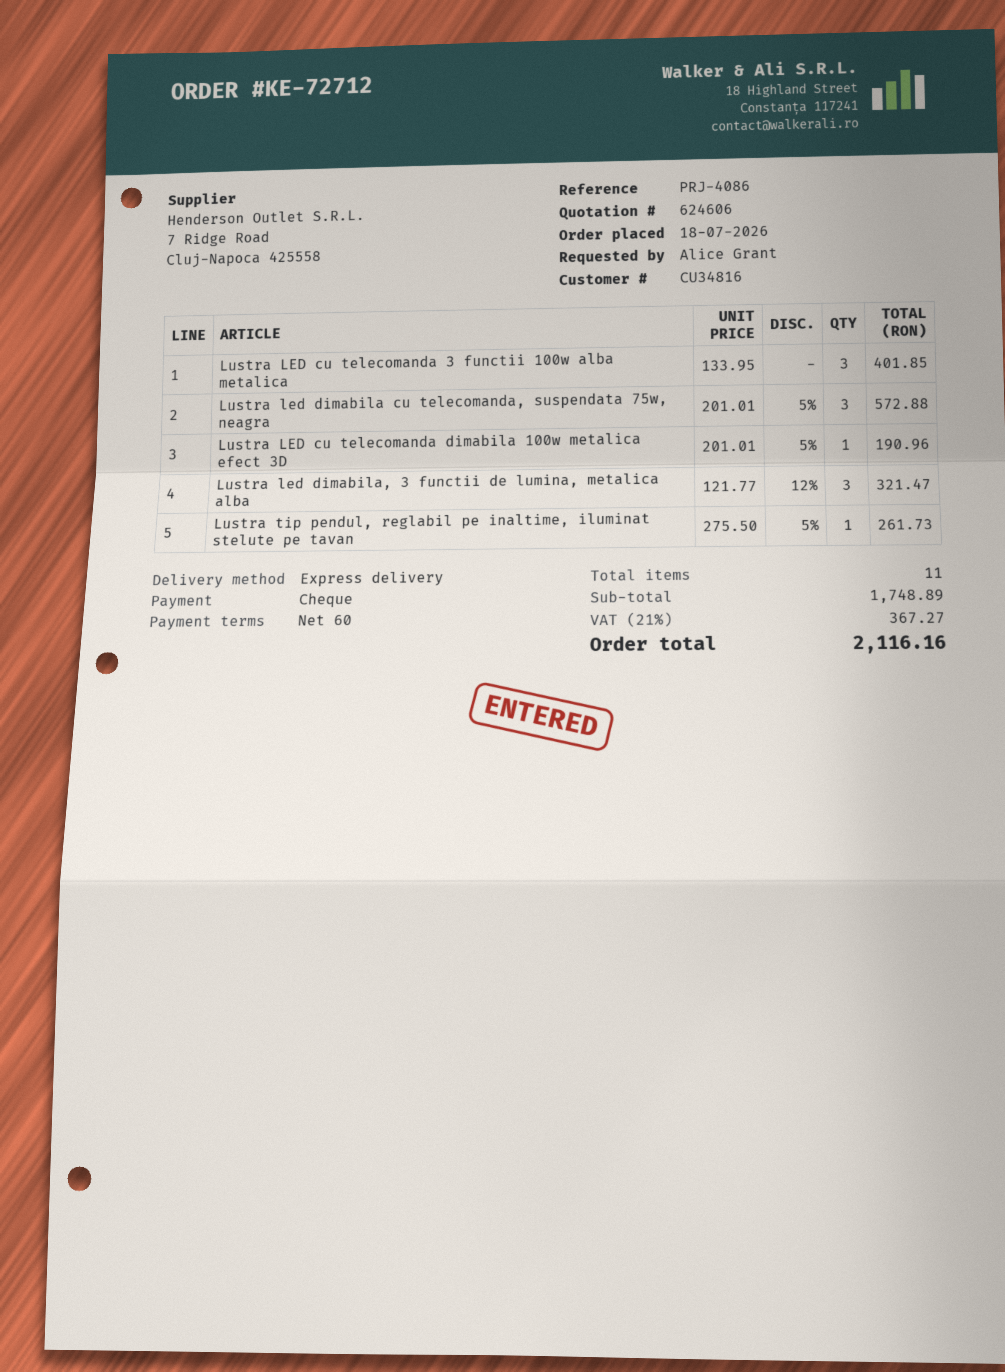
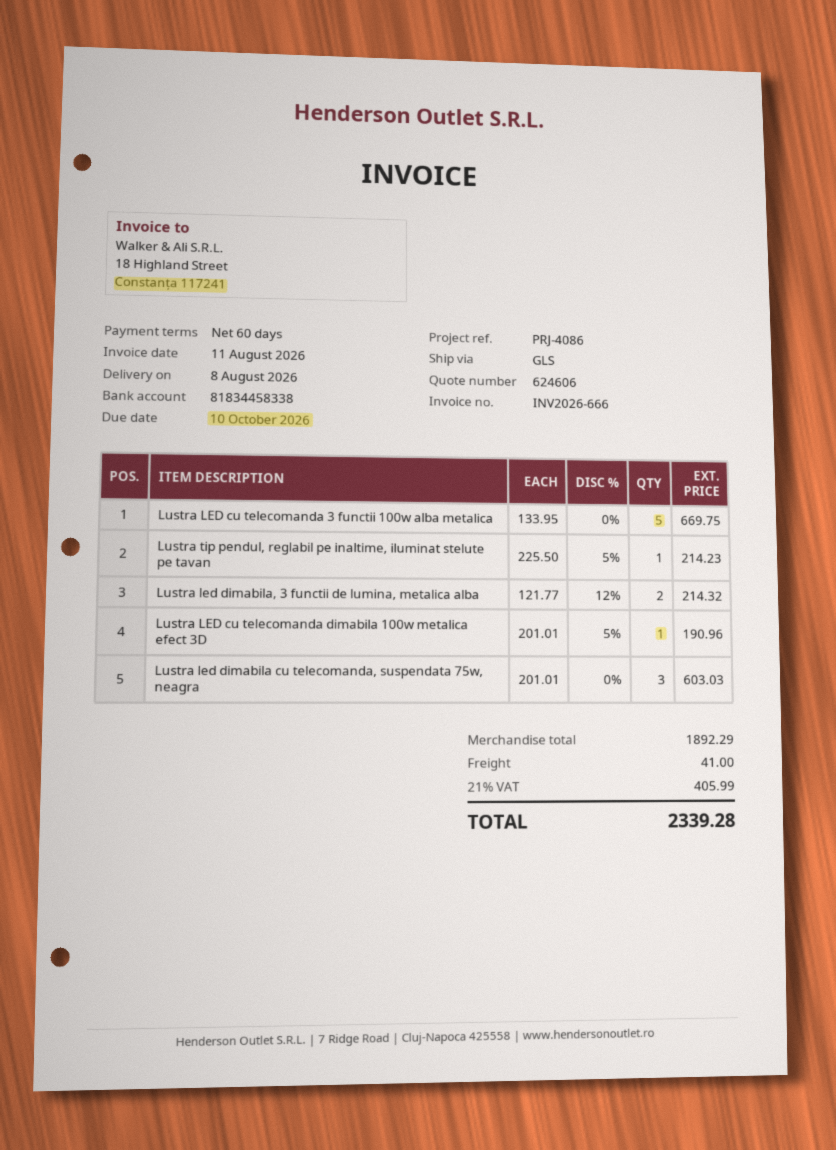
shipping method: express -> GLS
Lustra LED cu telecomanda 3 functii 100w alba metalica: 3 x 133.95 = 401.85 -> 5 x 133.95 = 669.75
Lustra led dimabila cu telecomanda, suspendata 75w, neagra: 3 x 201.01 - 5% = 572.88 -> 3 x 201.01 = 603.03
Lustra led dimabila, 3 functii de lumina, metalica alba: 3 x 121.77 - 12% = 321.47 -> 2 x 121.77 - 12% = 214.32
Lustra tip pendul, reglabil pe inaltime, iluminat stelute pe tavan: 1 x 275.50 - 5% = 261.73 -> 1 x 225.50 - 5% = 214.23
subtotal: 1748.89 -> 1892.29
shipping: none -> 41.00
tax: 21% = 367.27 -> 21% = 405.99
total: 2116.16 -> 2339.28

